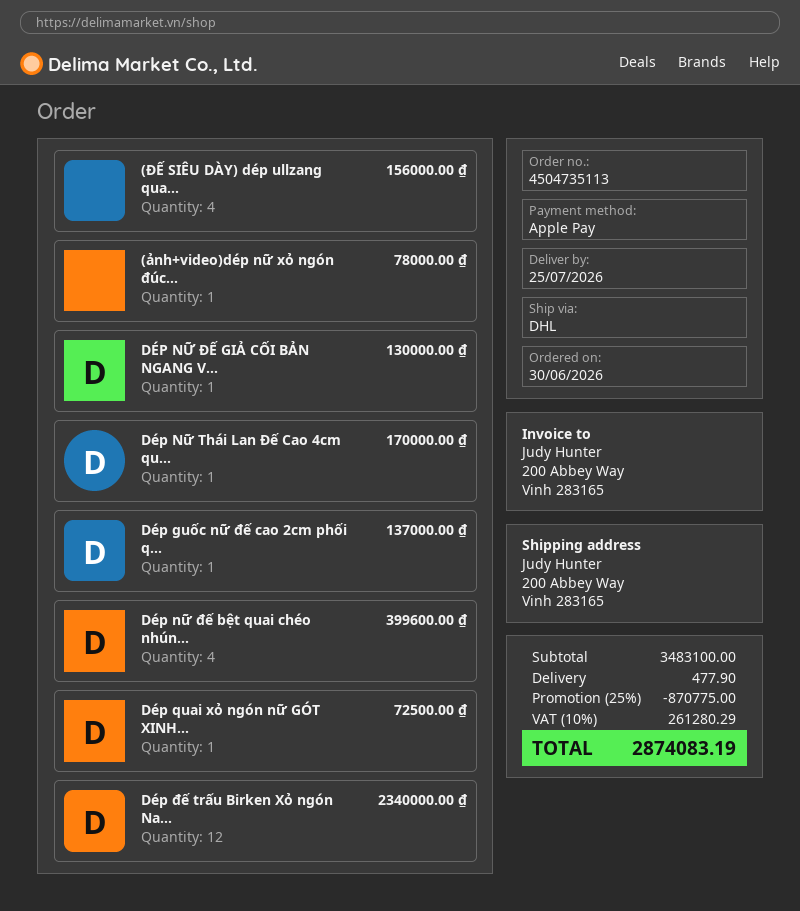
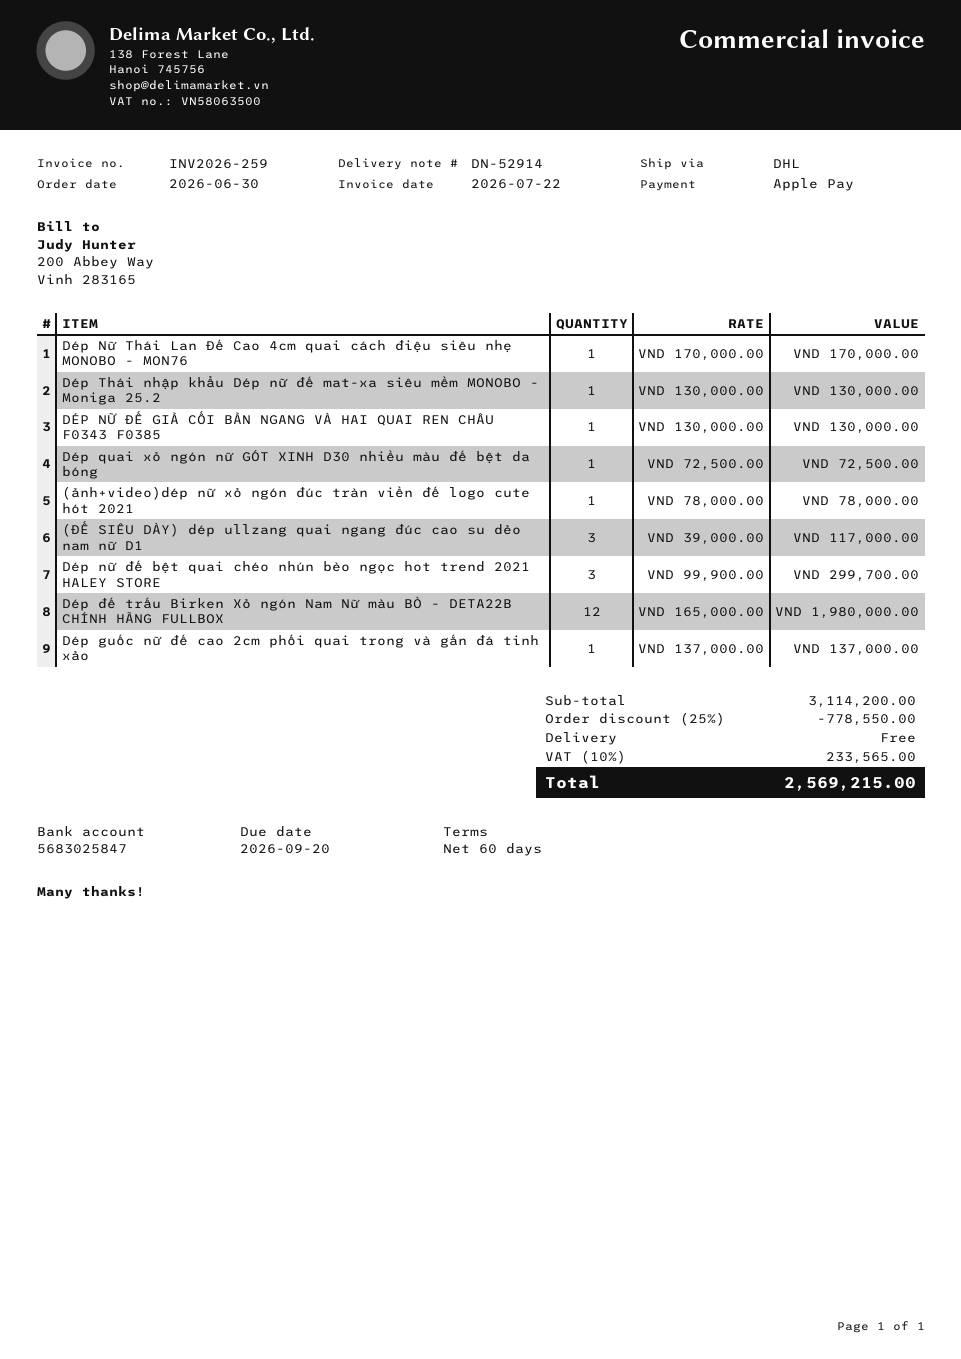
(ĐẾ SIÊU DÀY) dép ullzang qua...: 4 for 156000.00 -> 3 for 117000.00
Dép nữ đế bệt quai chéo nhún...: 4 for 399600.00 -> 3 for 299700.00
Dép đế trấu Birken Xỏ ngón Na...: 12 for 2340000.00 -> 12 for 1980000.00
Dép Thái nhập khẩu Dép nữ đế mat-xa siêu mềm MONOBO - Moniga 25.2: none -> 1 for 130000.00
subtotal: 3483100.00 -> 3114200.00
discount: 25% = 870775.00 -> 25% = 778550.00
shipping: 477.90 -> 0.00
tax: 10% = 261280.29 -> 10% = 233565.00
total: 2874083.19 -> 2569215.00

